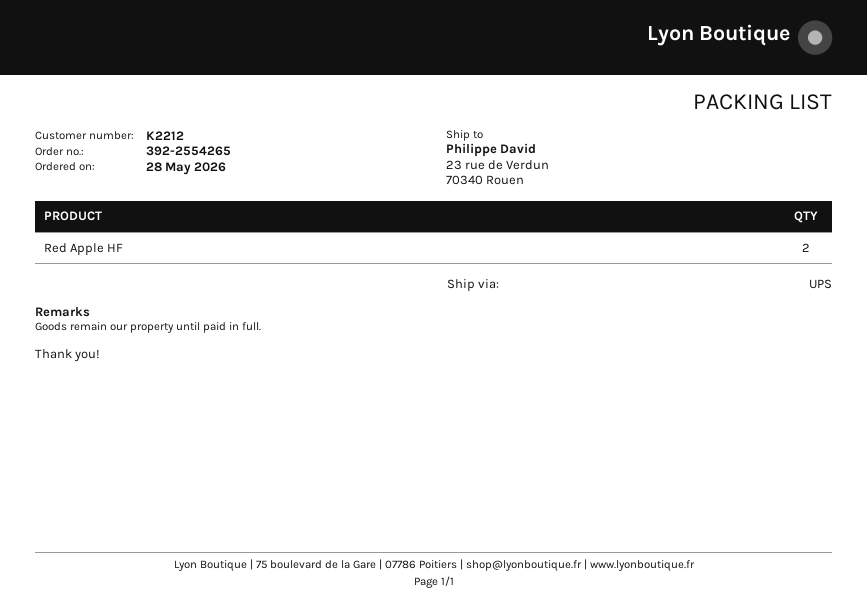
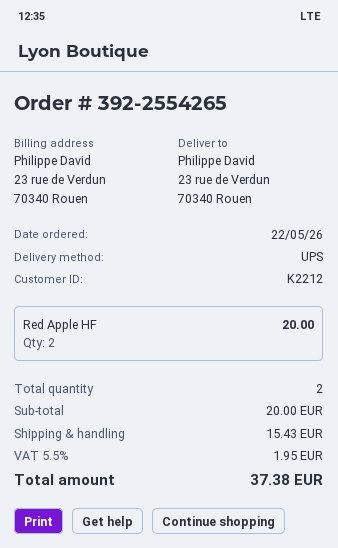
order date: 2026-05-28 -> 2026-05-22

